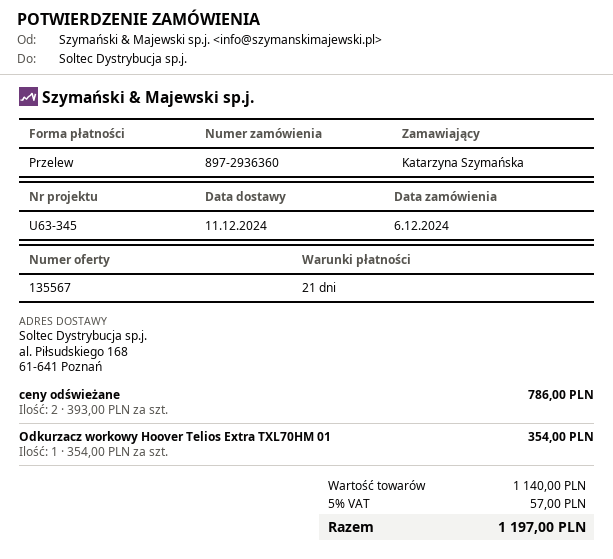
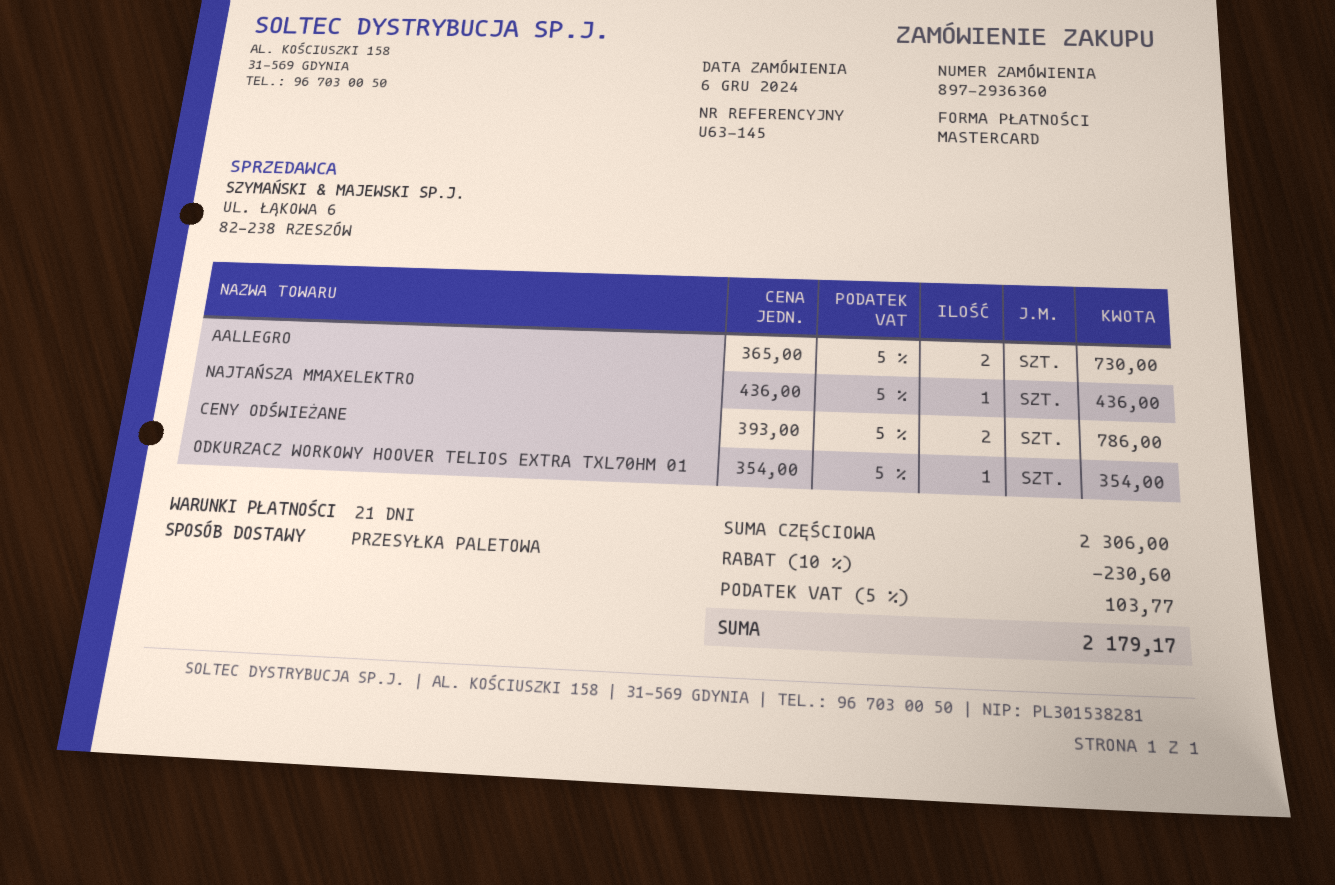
reference: U63-345 -> U63-145
payment method: bank transfer -> Mastercard
AALLEGRO: none -> 2 x 365.00 = 730.00
NAJTAŃSZA MMAXELEKTRO: none -> 1 x 436.00 = 436.00
subtotal: 1140.00 -> 2306.00
discount: none -> 10% = 230.60
tax: 5% = 57.00 -> 5% = 103.77
total: 1197.00 -> 2179.17

